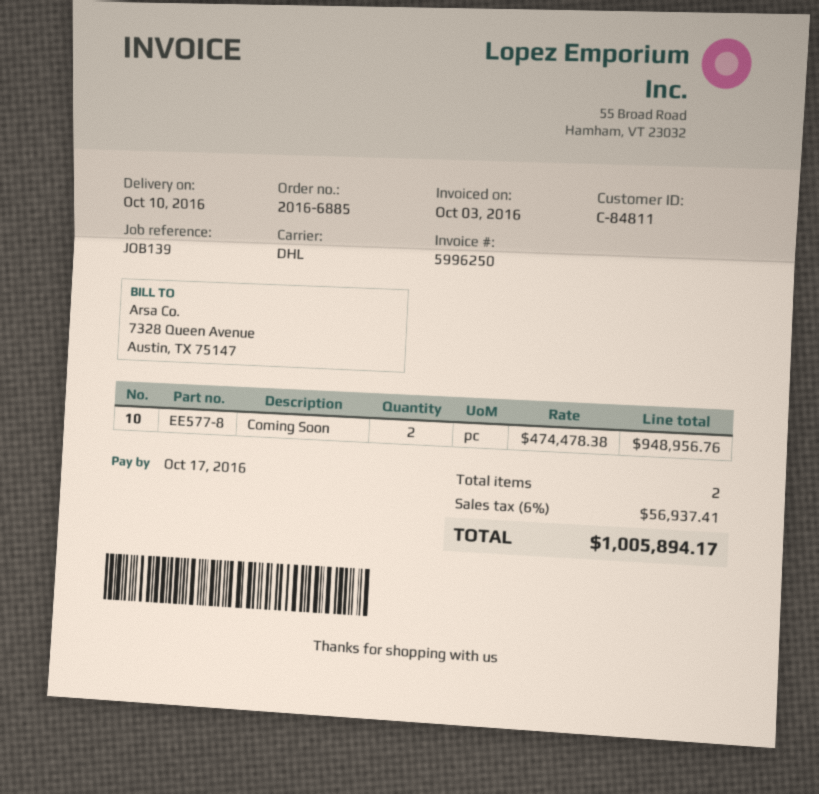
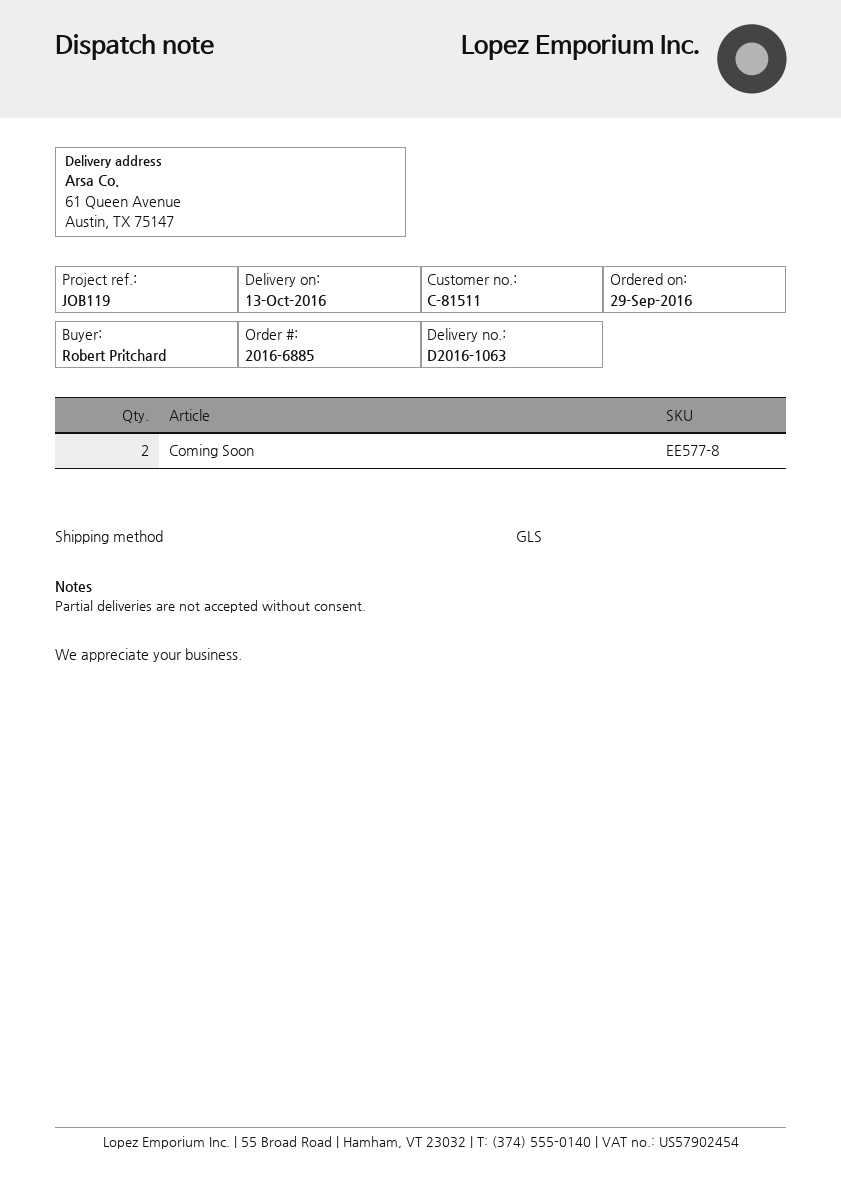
delivery date: 2016-10-10 -> 2016-10-13
customer number: C-84811 -> C-81511
reference: JOB139 -> JOB119
shipping method: DHL -> GLS

